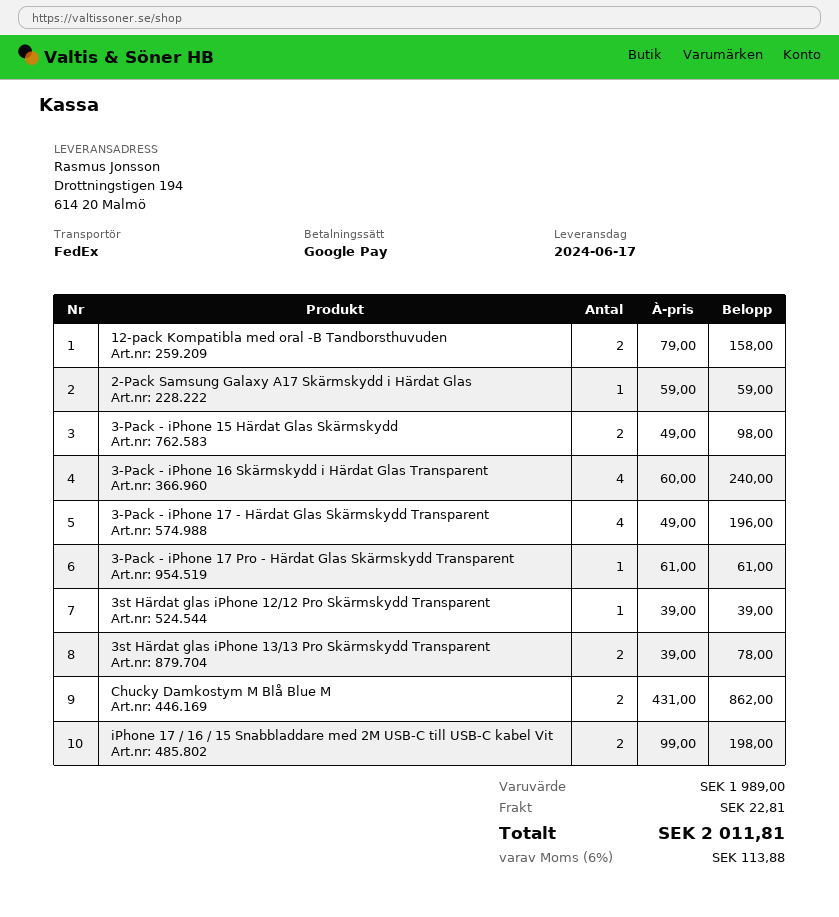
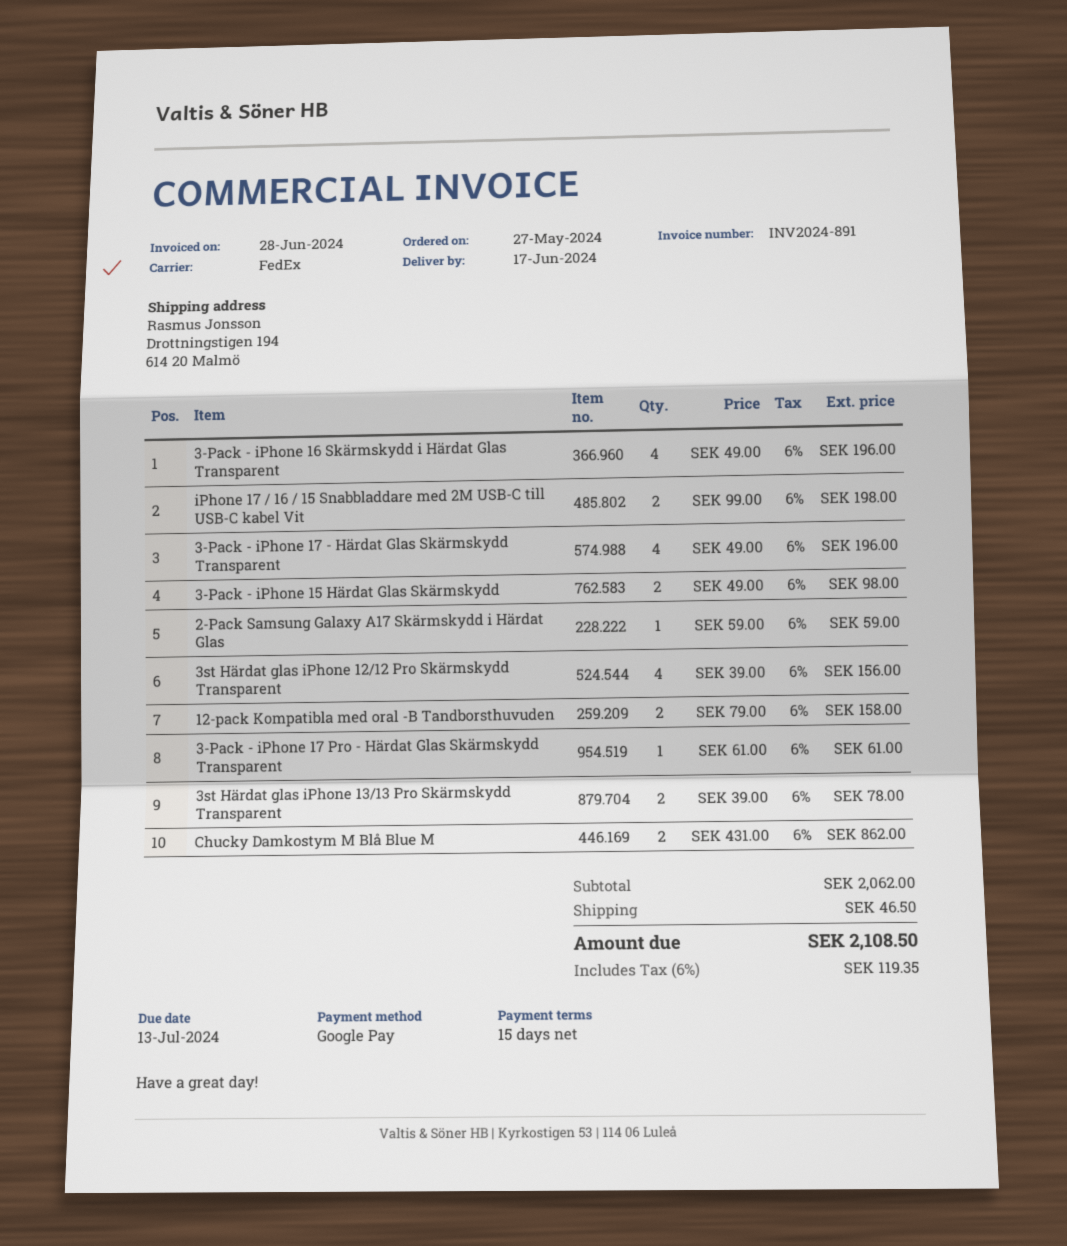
3-Pack - iPhone 16 Skärmskydd i Härdat Glas Transparent: 4 x 60.00 = 240.00 -> 4 x 49.00 = 196.00
3st Härdat glas iPhone 12/12 Pro Skärmskydd Transparent: 1 x 39.00 = 39.00 -> 4 x 39.00 = 156.00
subtotal: 1989.00 -> 2062.00
shipping: 22.81 -> 46.50
tax: 6% = 113.88 -> 6% = 119.35
total: 2011.81 -> 2108.50

